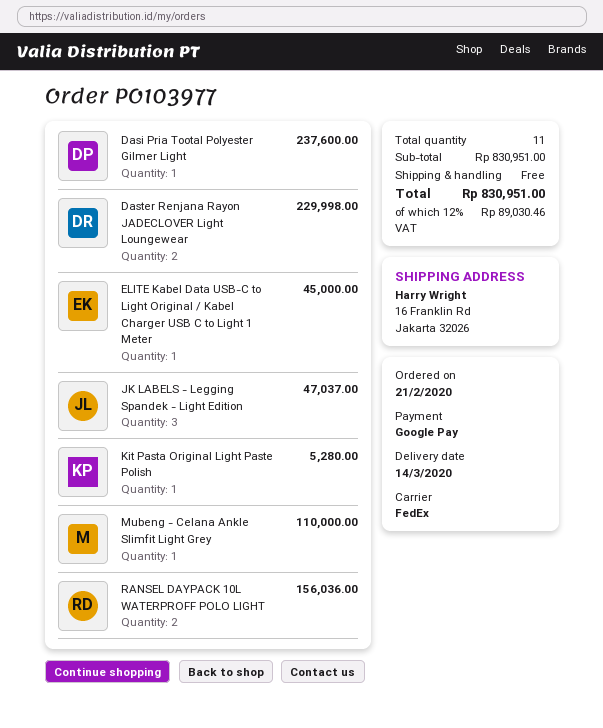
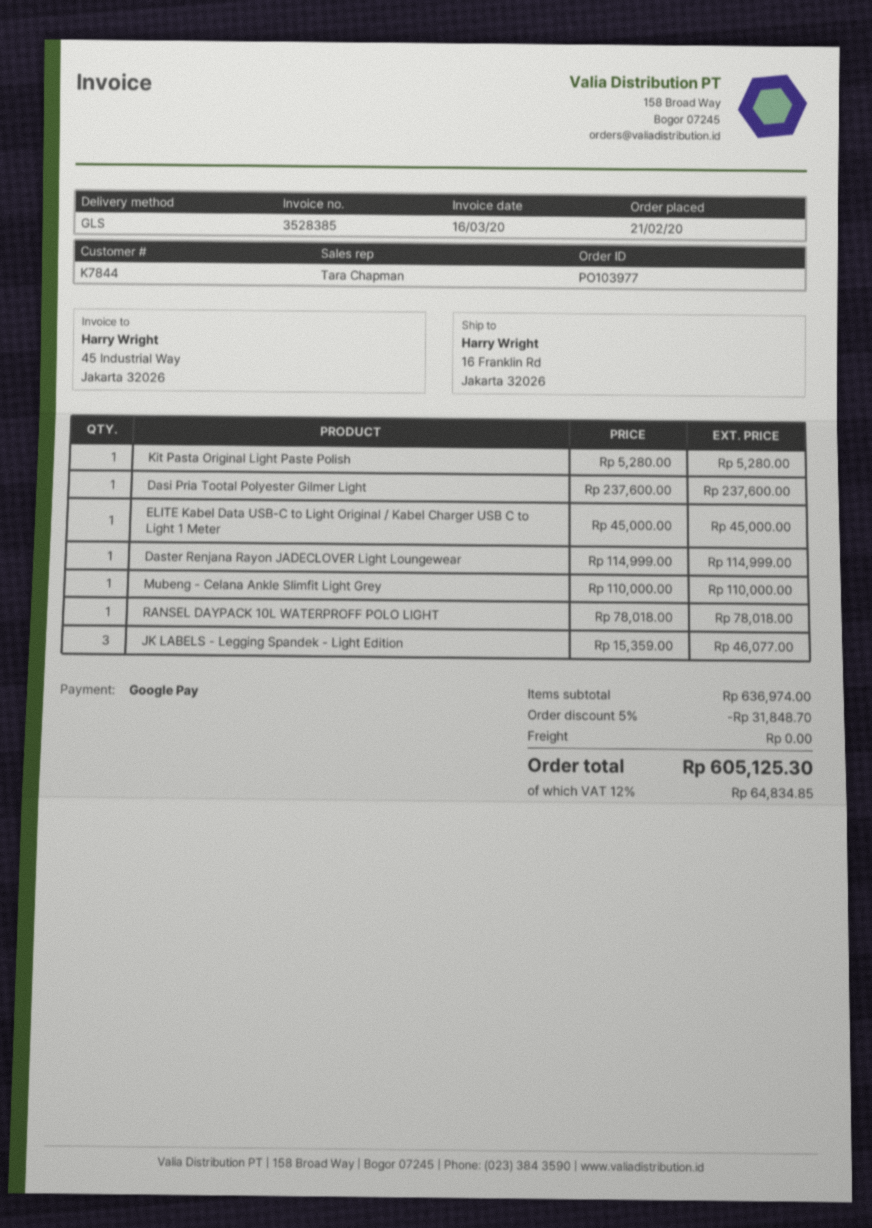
shipping method: FedEx -> GLS
Daster Renjana Rayon JADECLOVER Light Loungewear: 2 for 229998.00 -> 1 for 114999.00
JK LABELS - Legging Spandek - Light Edition: 3 for 47037.00 -> 3 for 46077.00
RANSEL DAYPACK 10L WATERPROFF POLO LIGHT: 2 for 156036.00 -> 1 for 78018.00
subtotal: 830951.00 -> 636974.00
discount: none -> 5% = 31848.70
tax: 12% = 89030.46 -> 12% = 64834.85
total: 830951.00 -> 605125.30

